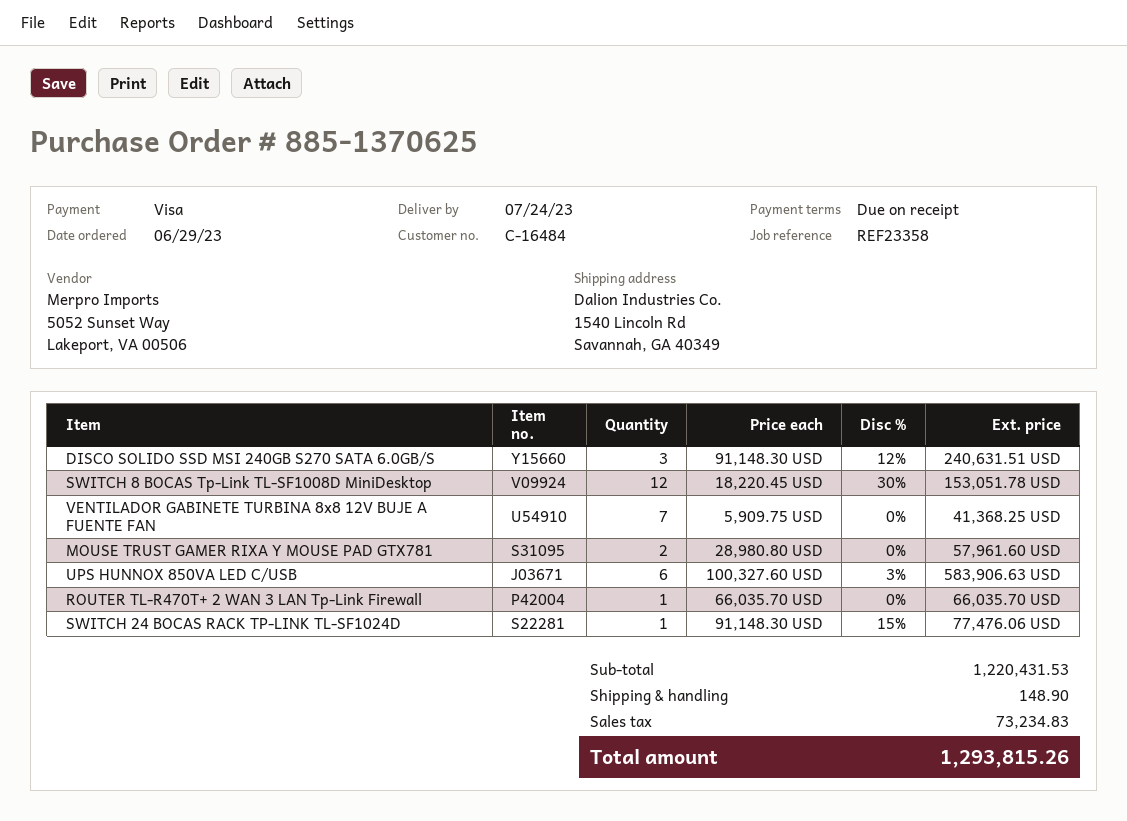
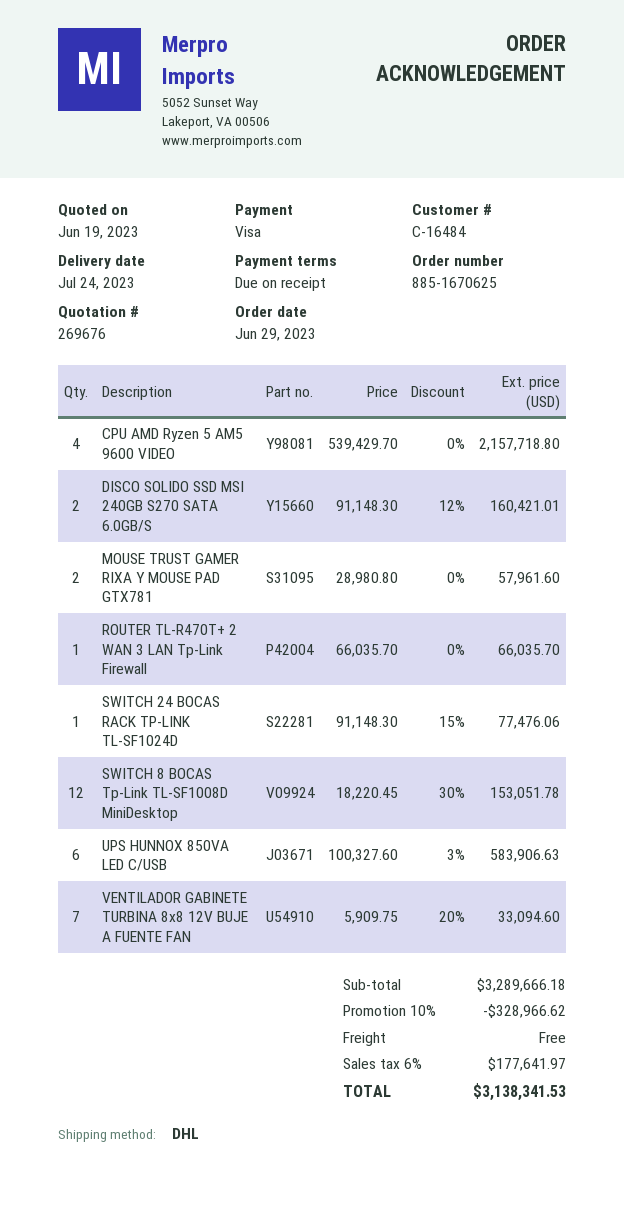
order number: 885-1370625 -> 885-1670625
DISCO SOLIDO SSD MSI 240GB S270 SATA 6.0GB/S: 3 x 91148.30 - 12% = 240631.51 -> 2 x 91148.30 - 12% = 160421.01
VENTILADOR GABINETE TURBINA 8x8 12V BUJE A FUENTE FAN: 7 x 5909.75 = 41368.25 -> 7 x 5909.75 - 20% = 33094.60
CPU AMD Ryzen 5 AM5 9600 VIDEO: none -> 4 x 539429.70 = 2157718.80
subtotal: 1220431.53 -> 3289666.18
discount: none -> 10% = 328966.62
shipping: 148.90 -> 0.00
tax: 73234.83 -> 177641.97
total: 1293815.26 -> 3138341.53

